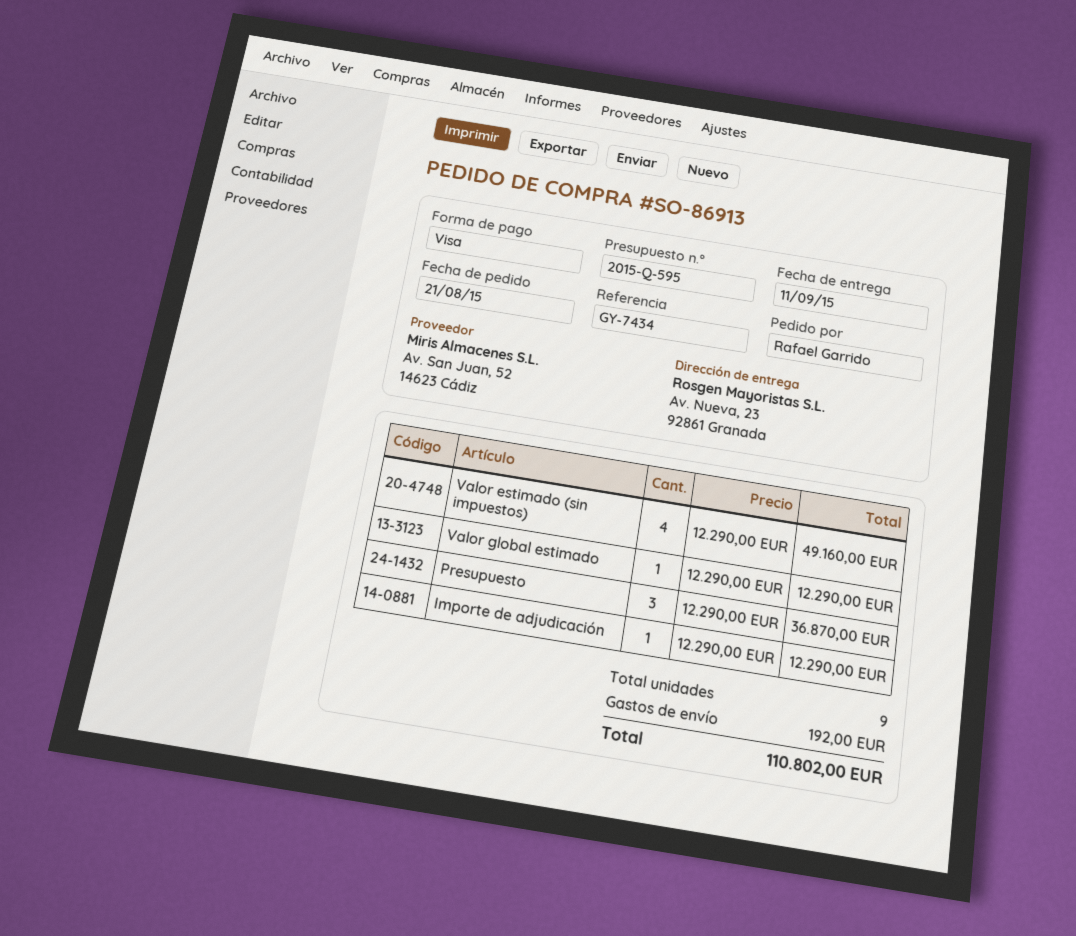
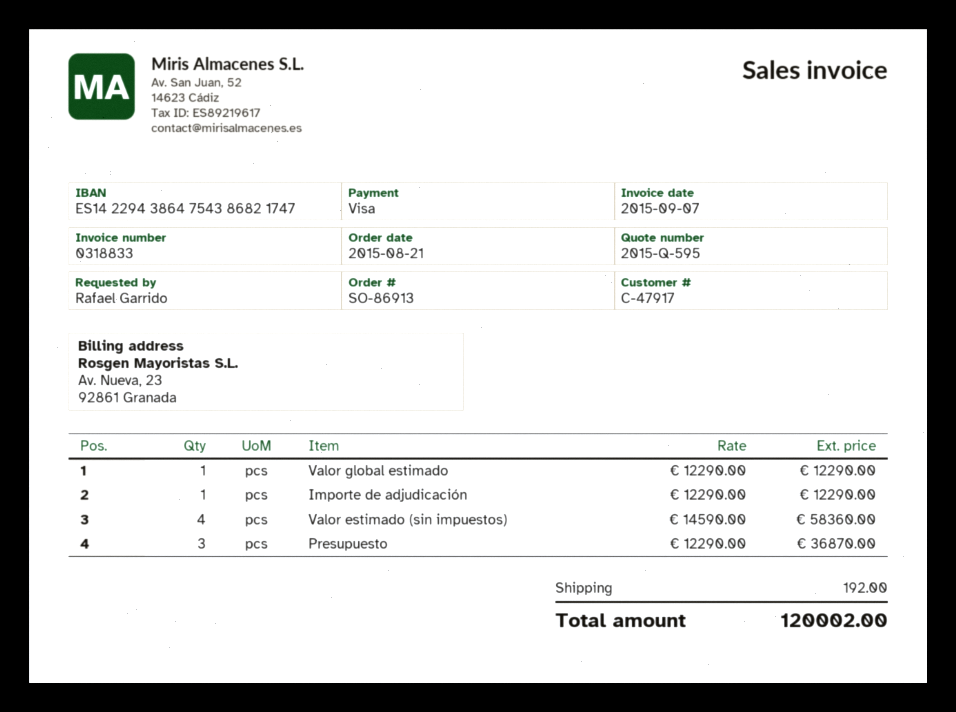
Valor estimado (sin impuestos): 4 x 12290.00 = 49160.00 -> 4 x 14590.00 = 58360.00
total: 110802.00 -> 120002.00

